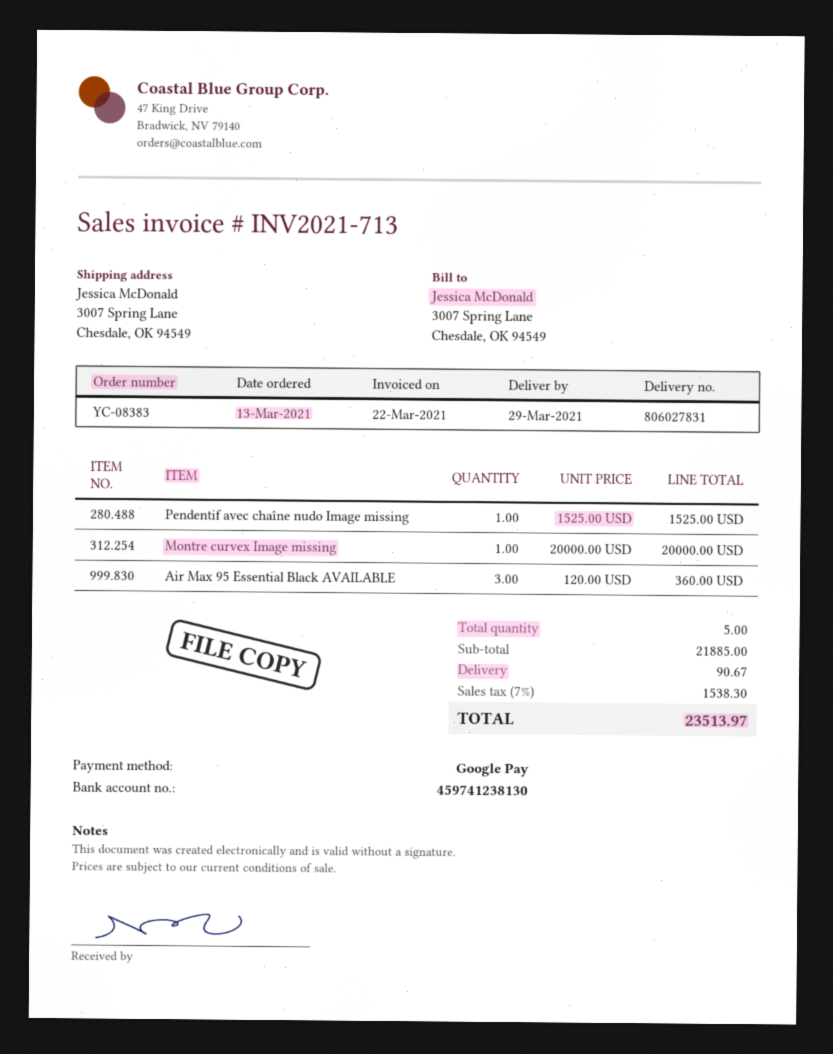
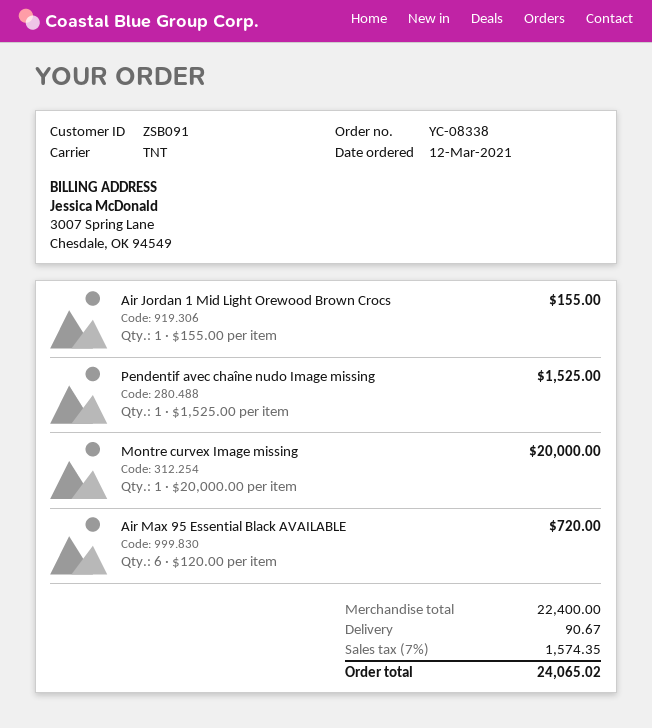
order number: YC-08383 -> YC-08338
order date: 2021-03-13 -> 2021-03-12
Air Max 95 Essential Black AVAILABLE: 3 x 120.00 = 360.00 -> 6 x 120.00 = 720.00
Air Jordan 1 Mid Light Orewood Brown Crocs: none -> 1 x 155.00 = 155.00
subtotal: 21885.00 -> 22400.00
tax: 7% = 1538.30 -> 7% = 1574.35
total: 23513.97 -> 24065.02

